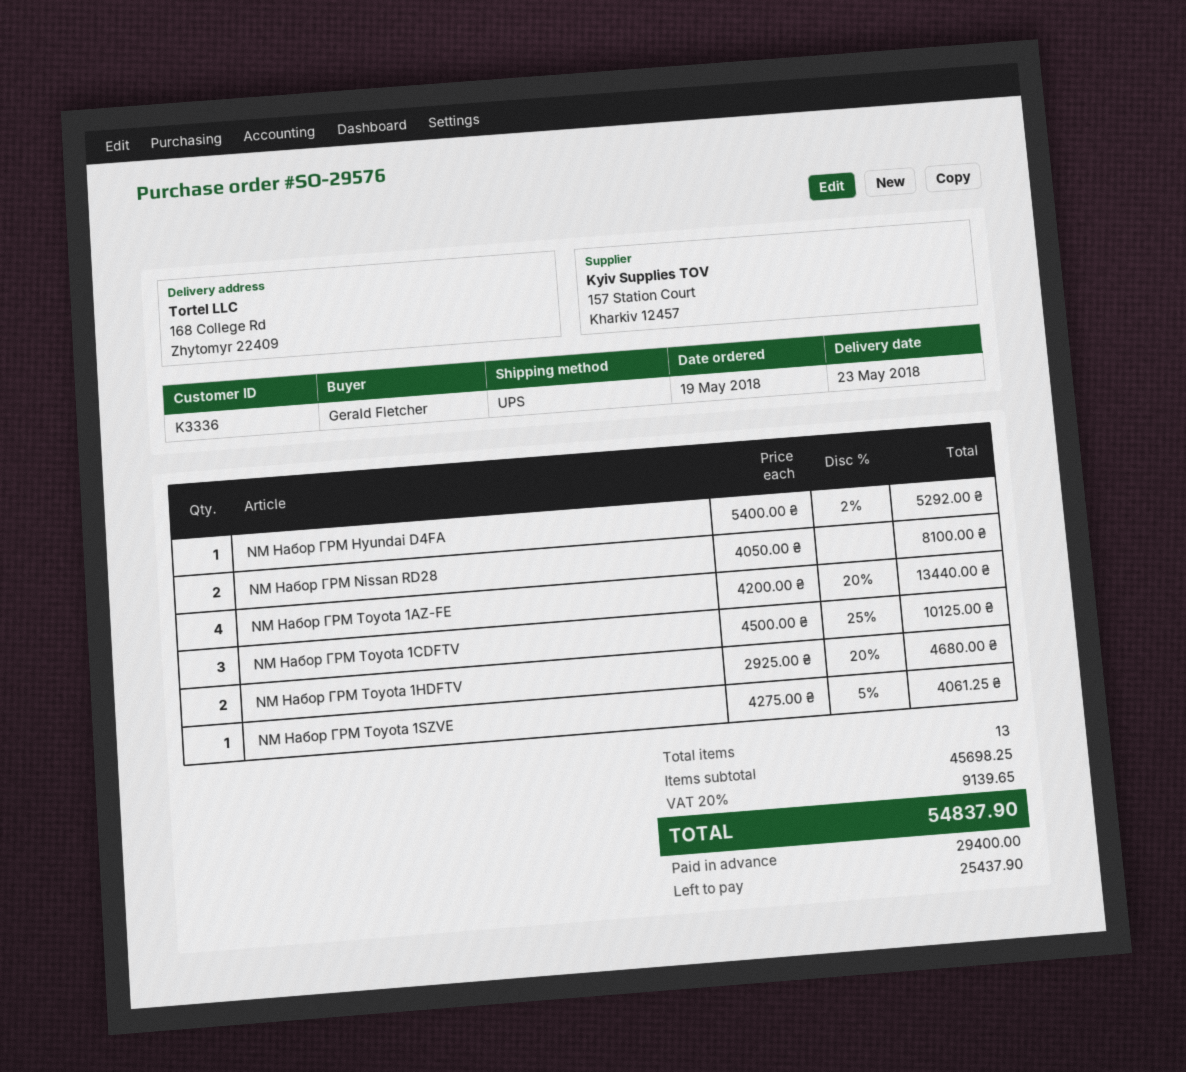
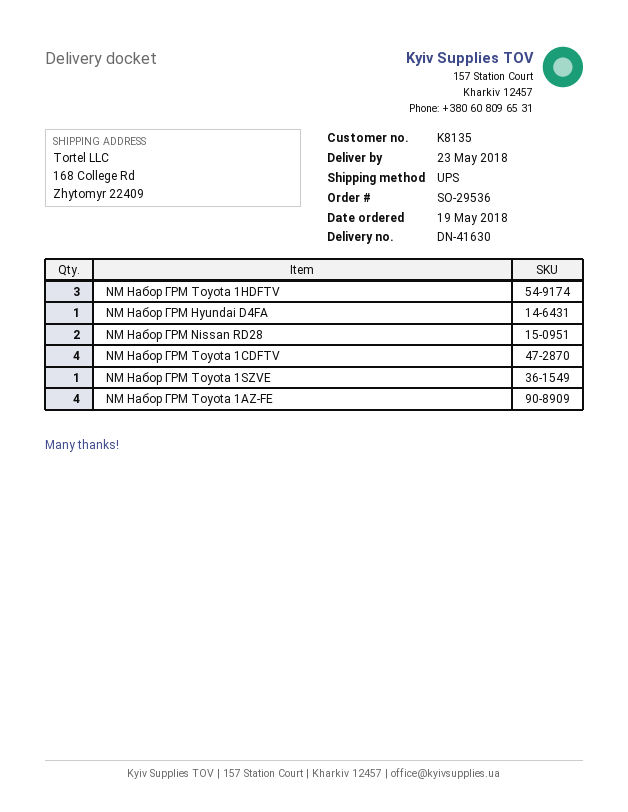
order number: SO-29576 -> SO-29536
customer number: K3336 -> K8135
NM Набор ГРМ Toyota 1CDFTV: 3 -> 4
NM Набор ГРМ Toyota 1HDFTV: 2 -> 3

